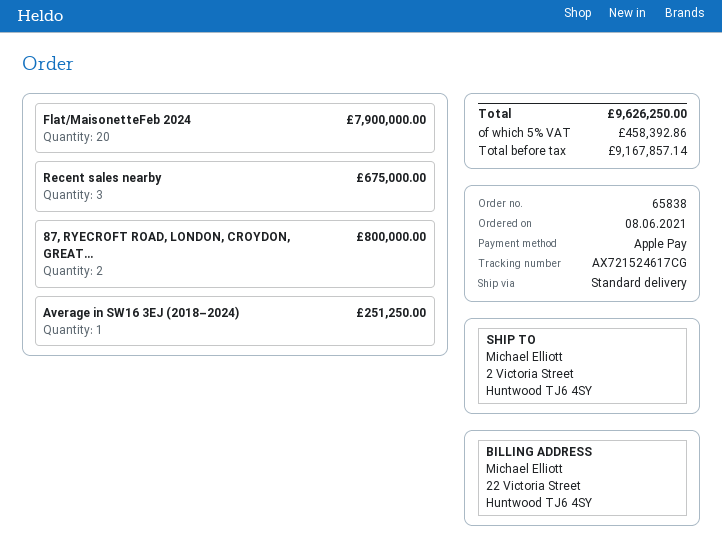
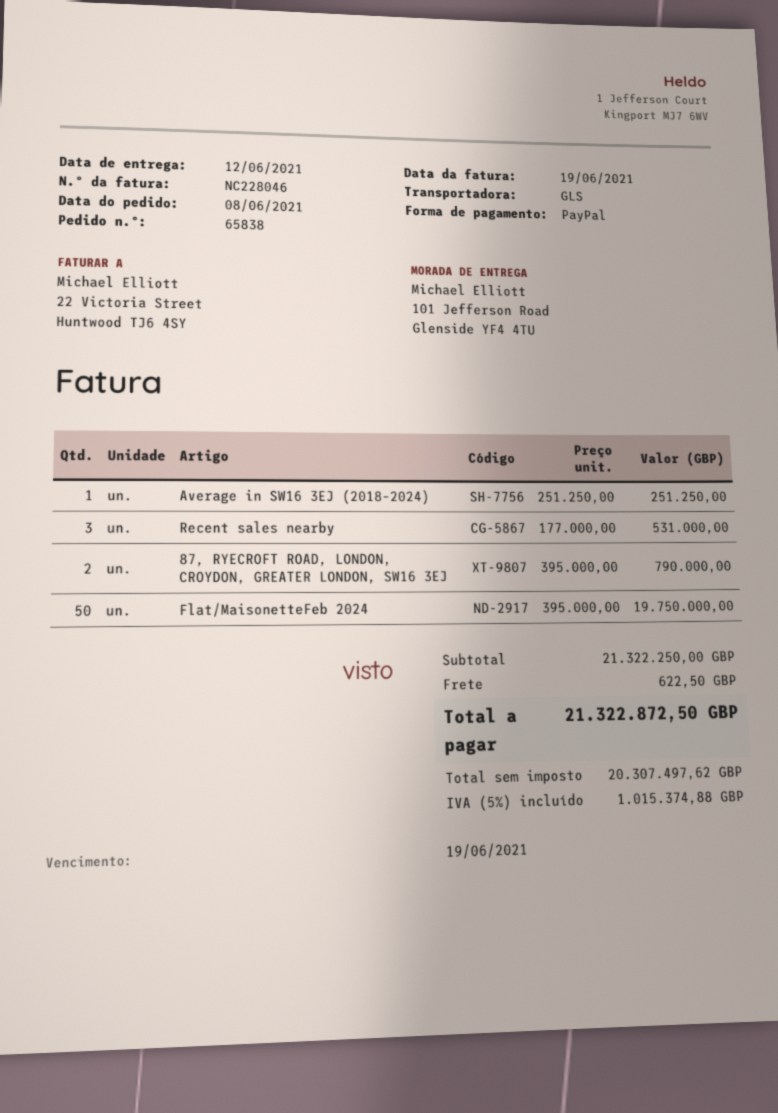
payment method: Apple Pay -> PayPal
shipping method: standard -> GLS
ship to: 2 Victoria Street, Huntwood TJ6 4SY -> 101 Jefferson Road, Glenside YF4 4TU
Flat/MaisonetteFeb 2024: 20 for 7900000.00 -> 50 for 19750000.00
Recent sales nearby: 3 for 675000.00 -> 3 for 531000.00
87, RYECROFT ROAD, LONDON, CROYDON, GREAT...: 2 for 800000.00 -> 2 for 790000.00
shipping: none -> 622.50
net: 9167857.14 -> 20307497.62
tax: 5% = 458392.86 -> 5% = 1015374.88
total: 9626250.00 -> 21322872.50

